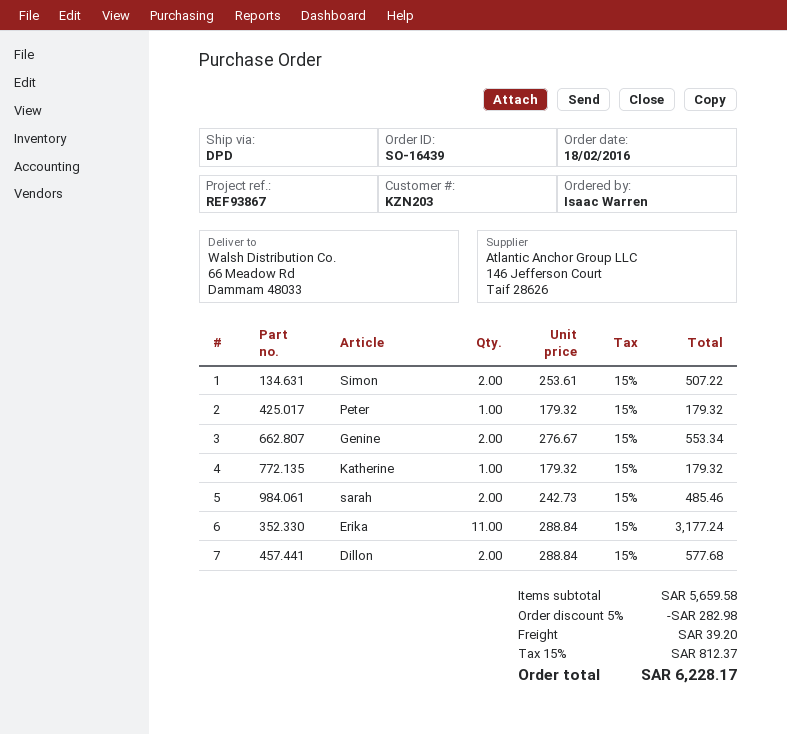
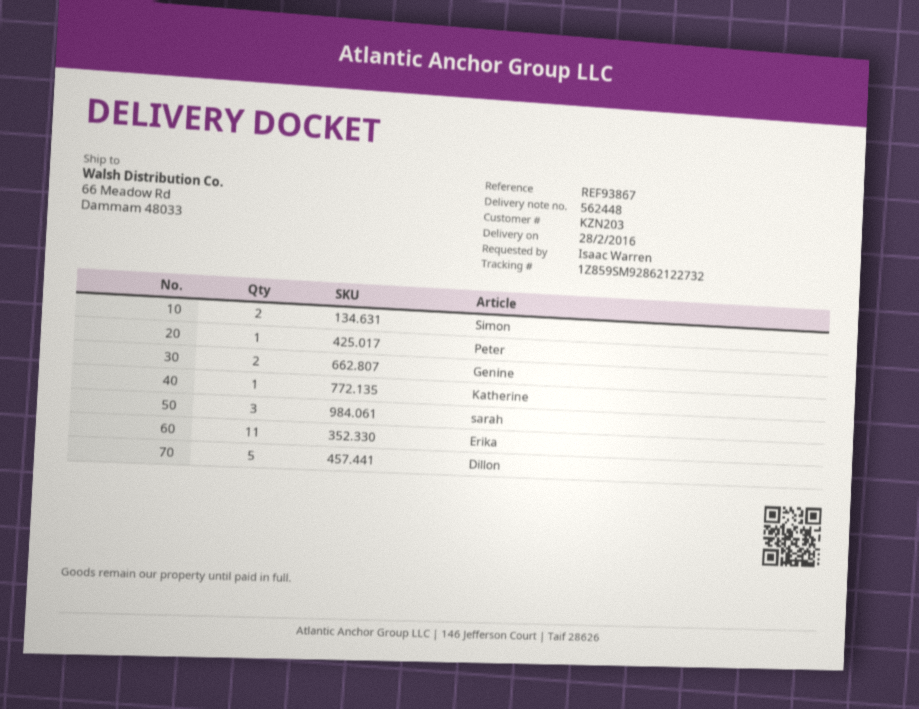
sarah: 2 -> 3
Dillon: 2 -> 5

